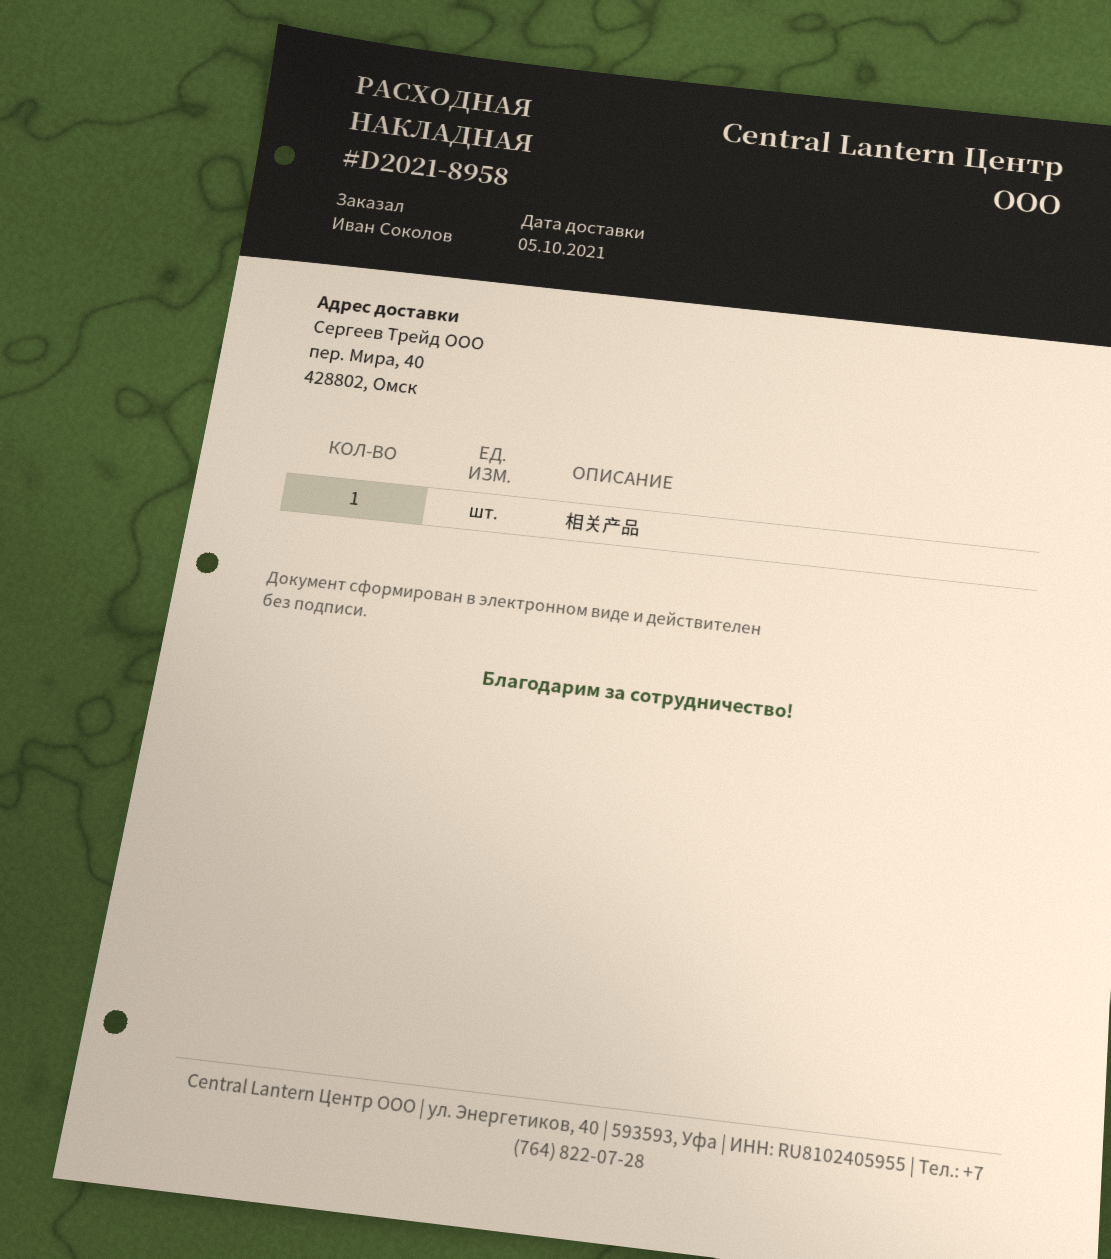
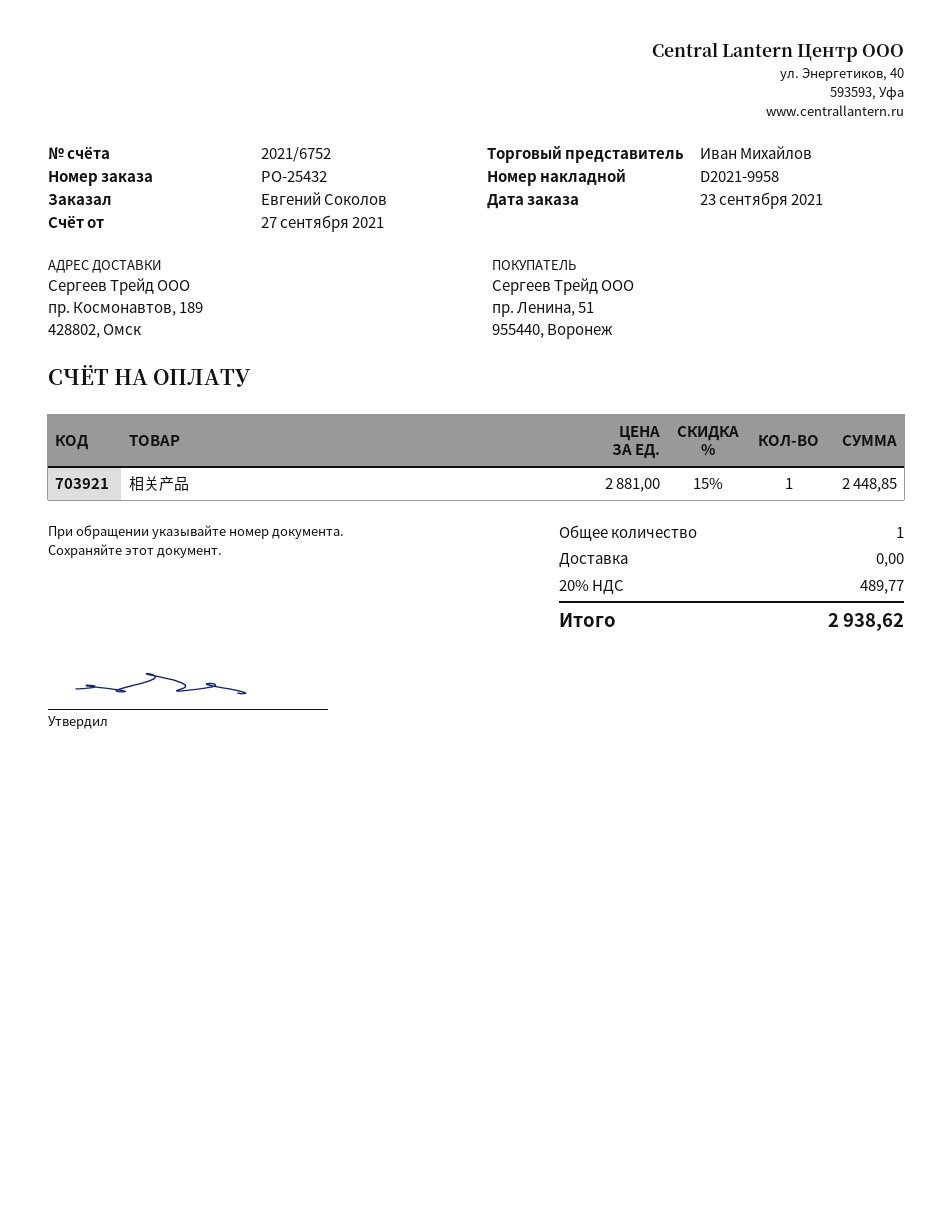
delivery note number: D2021-8958 -> D2021-9958
ordered by: Иван Соколов -> Евгений Соколов
ship to: пер. Мира, 40, 428802, Омск -> пр. Космонавтов, 189, 428802, Омск

